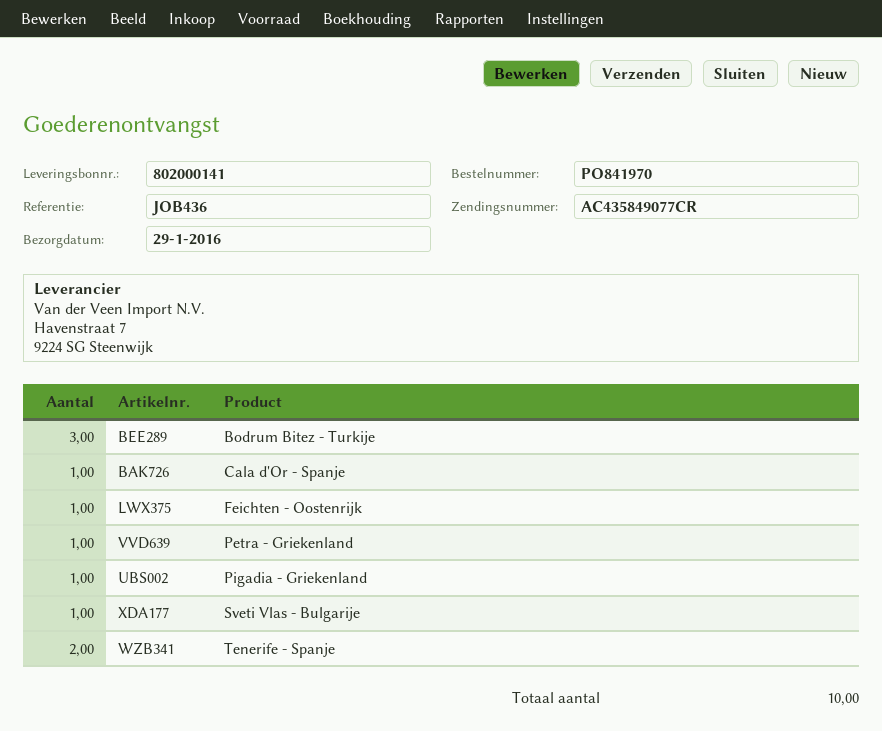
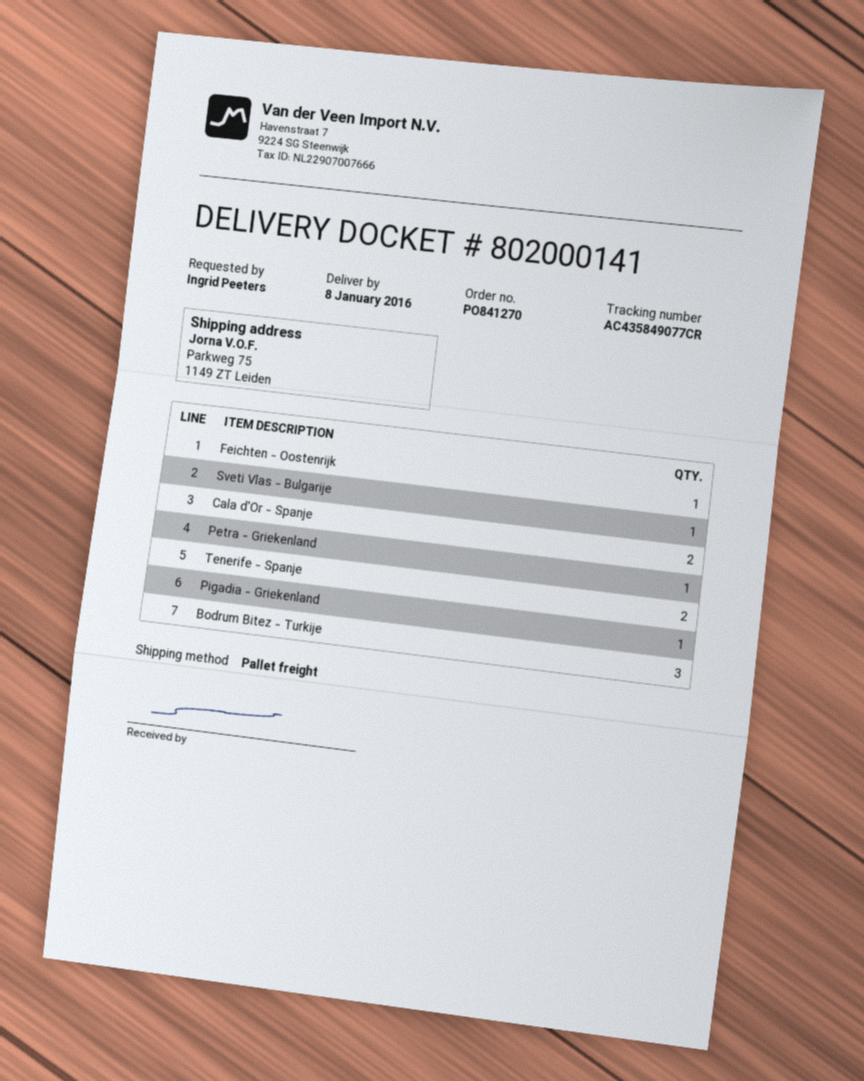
order number: PO841970 -> PO841270
delivery date: 2016-01-29 -> 2016-01-08
Cala d'Or - Spanje: 1 -> 2

